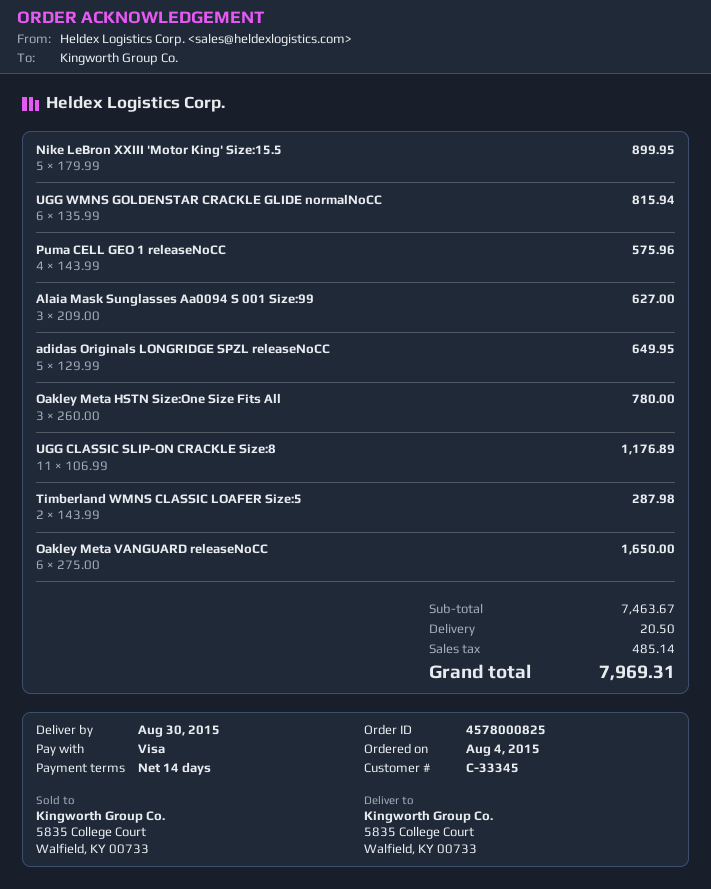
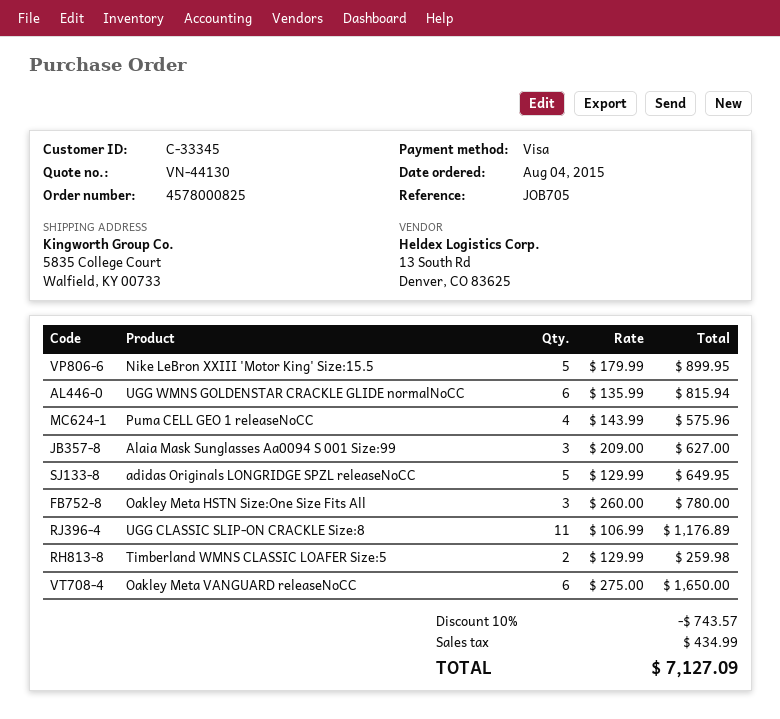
Timberland WMNS CLASSIC LOAFER Size:5: 2 x 143.99 = 287.98 -> 2 x 129.99 = 259.98
discount: none -> 10% = 743.57
shipping: 20.50 -> none
tax: 485.14 -> 434.99
total: 7969.31 -> 7127.09

